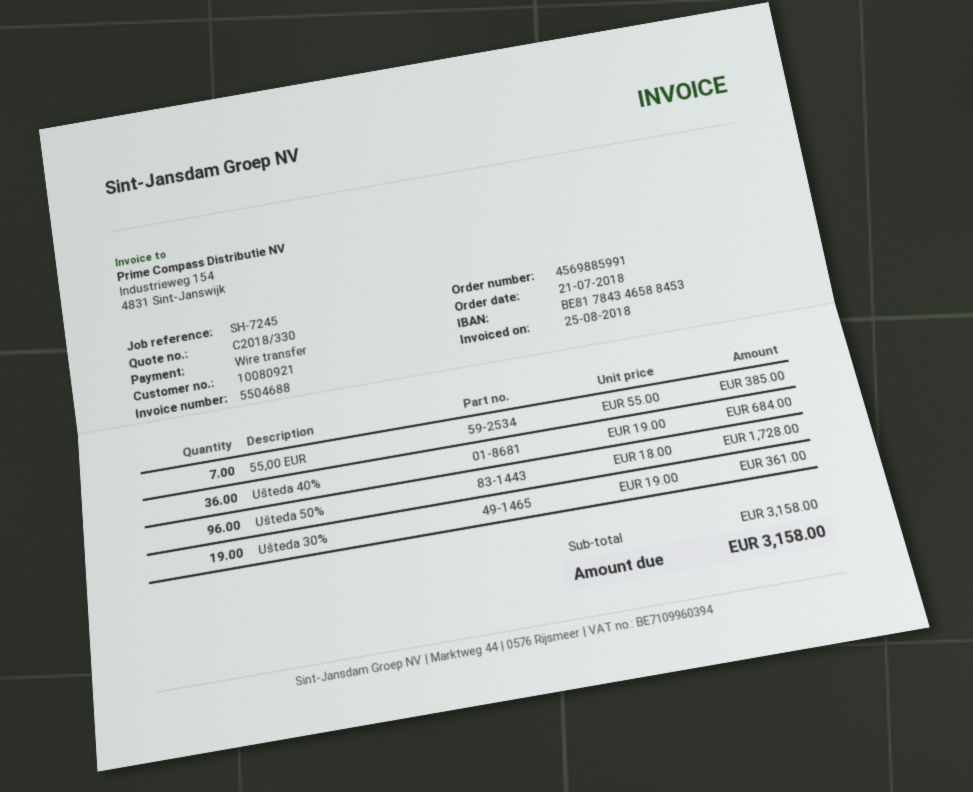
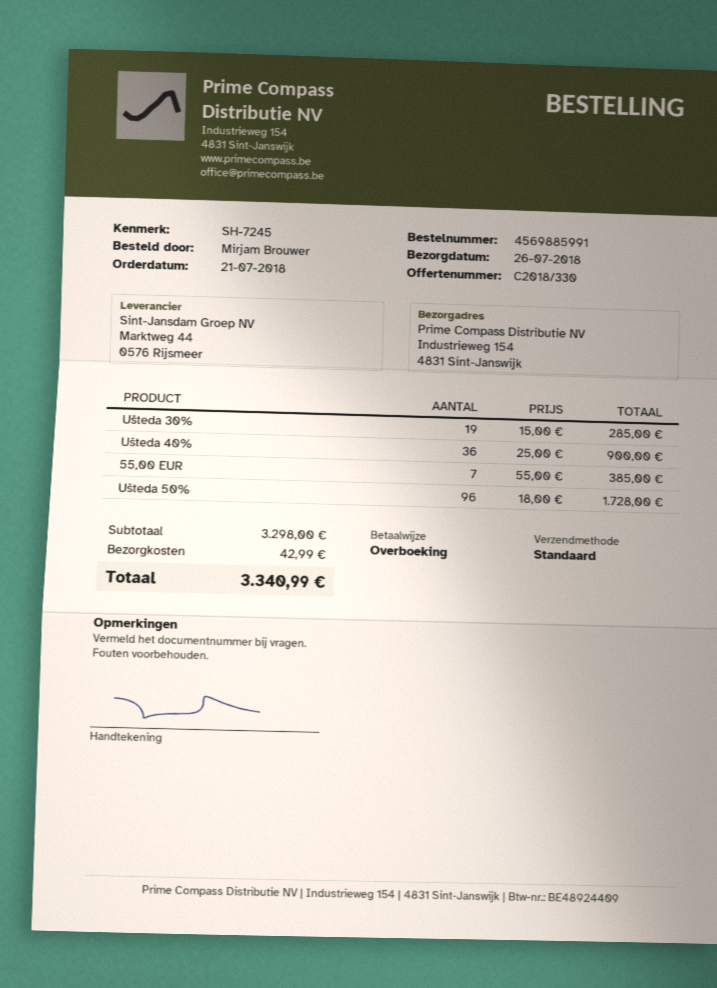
Ušteda 40%: 36 x 19.00 = 684.00 -> 36 x 25.00 = 900.00
Ušteda 30%: 19 x 19.00 = 361.00 -> 19 x 15.00 = 285.00
subtotal: 3158.00 -> 3298.00
shipping: none -> 42.99
total: 3158.00 -> 3340.99

